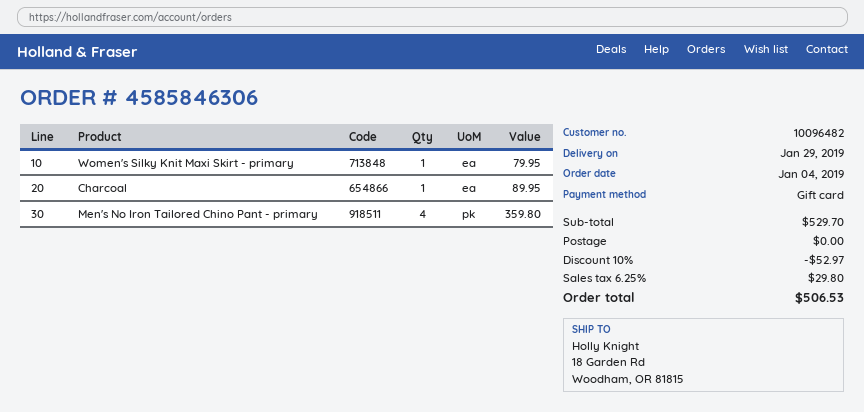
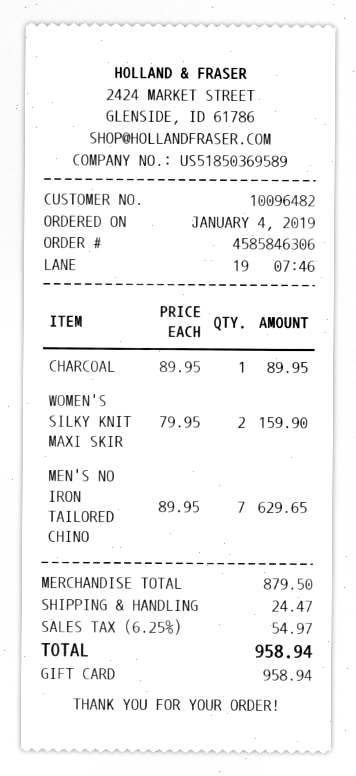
Women's Silky Knit Maxi Skirt - primary: 1 for 79.95 -> 2 for 159.90
Men's No Iron Tailored Chino Pant - primary: 4 for 359.80 -> 7 for 629.65
subtotal: 529.70 -> 879.50
discount: 10% = 52.97 -> none
shipping: 0.00 -> 24.47
tax: 6.25% = 29.80 -> 6.25% = 54.97
total: 506.53 -> 958.94

